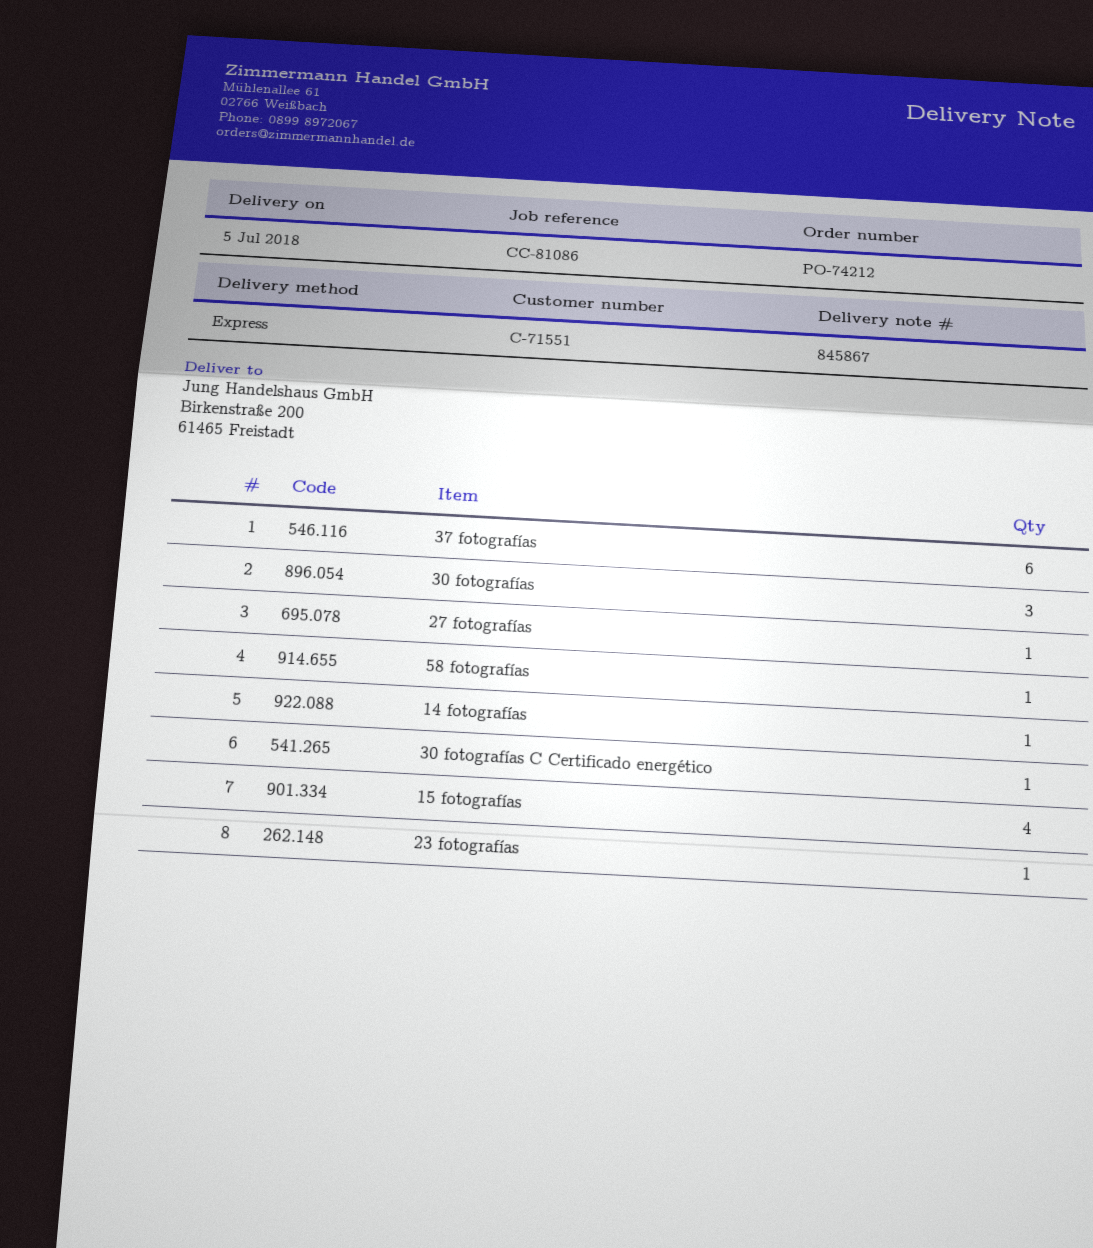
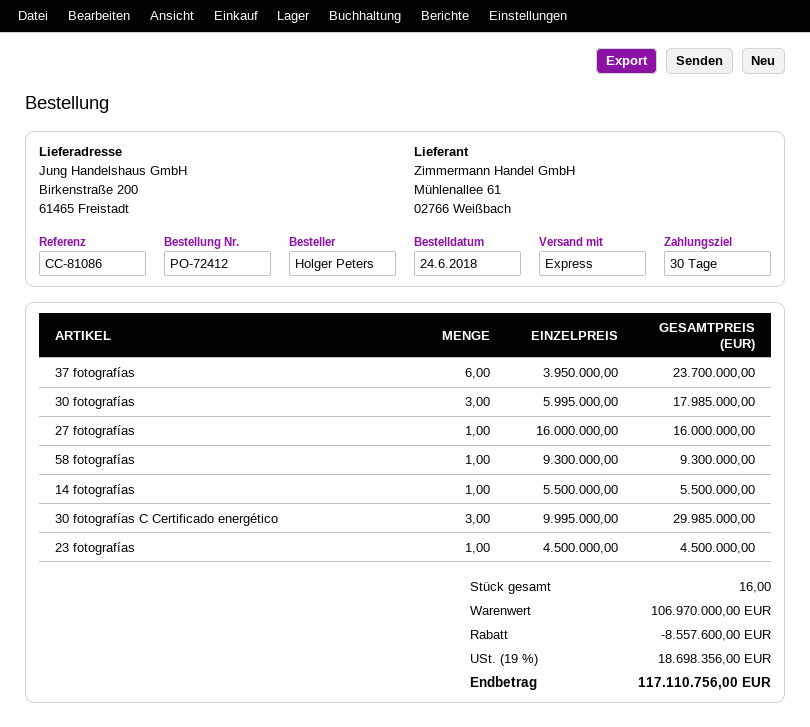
order number: PO-74212 -> PO-72412
30 fotografías C Certificado energético: 1 -> 3
15 fotografías: 4 -> none

